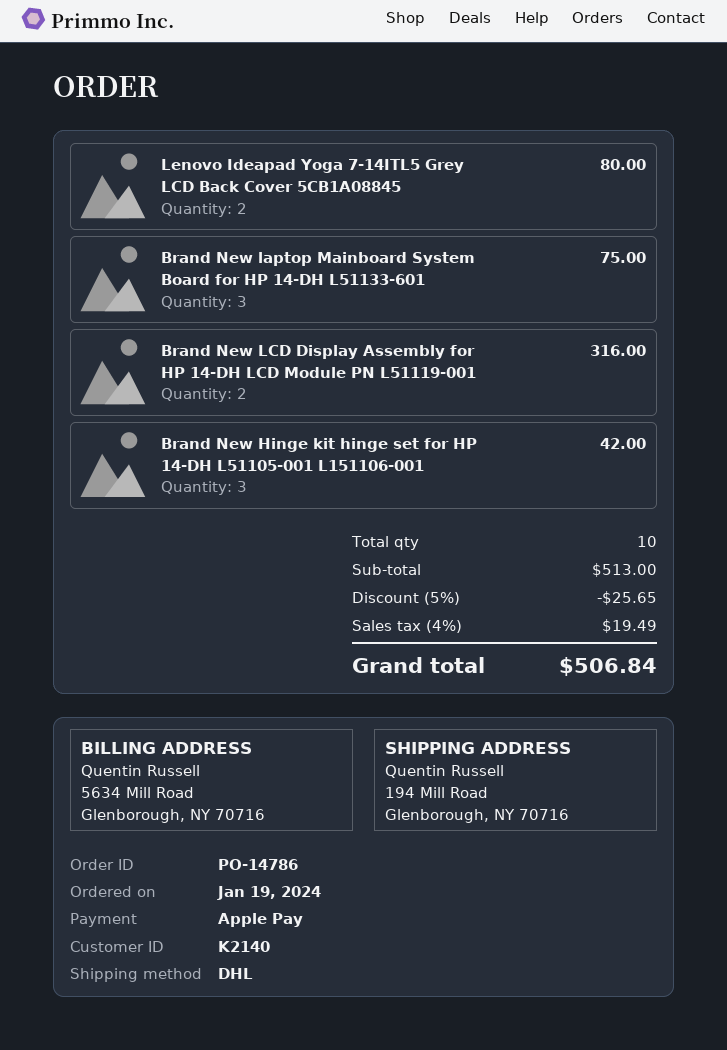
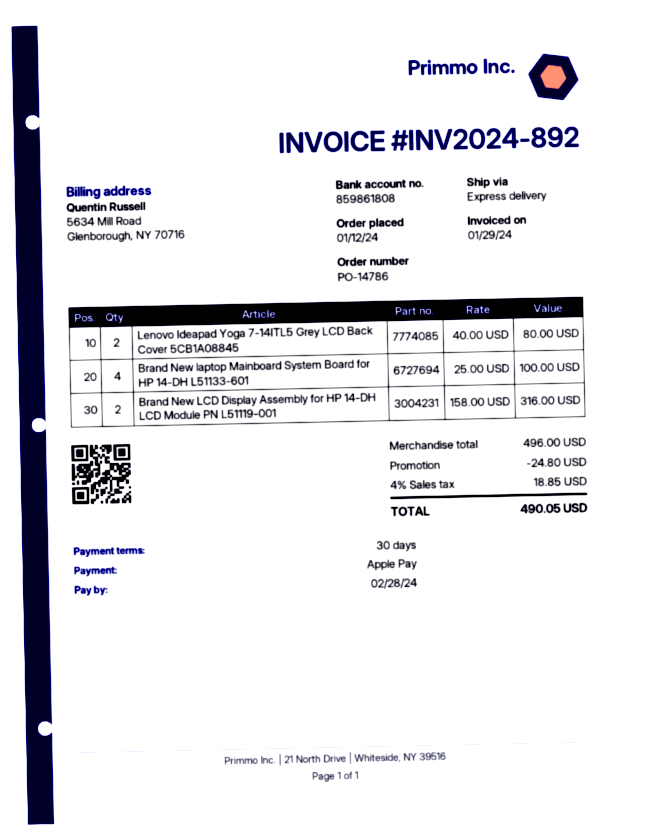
order date: 2024-01-19 -> 2024-01-12
shipping method: DHL -> express
Brand New laptop Mainboard System Board for HP 14-DH L51133-601: 3 for 75.00 -> 4 for 100.00
Brand New Hinge kit hinge set for HP 14-DH L51105-001 L151106-001: 3 for 42.00 -> none
subtotal: 513.00 -> 496.00
discount: 25.65 -> 24.80
tax: 4% = 19.49 -> 4% = 18.85
total: 506.84 -> 490.05

